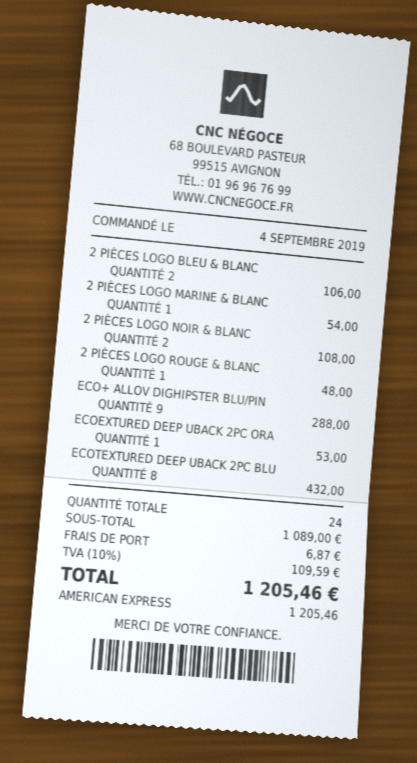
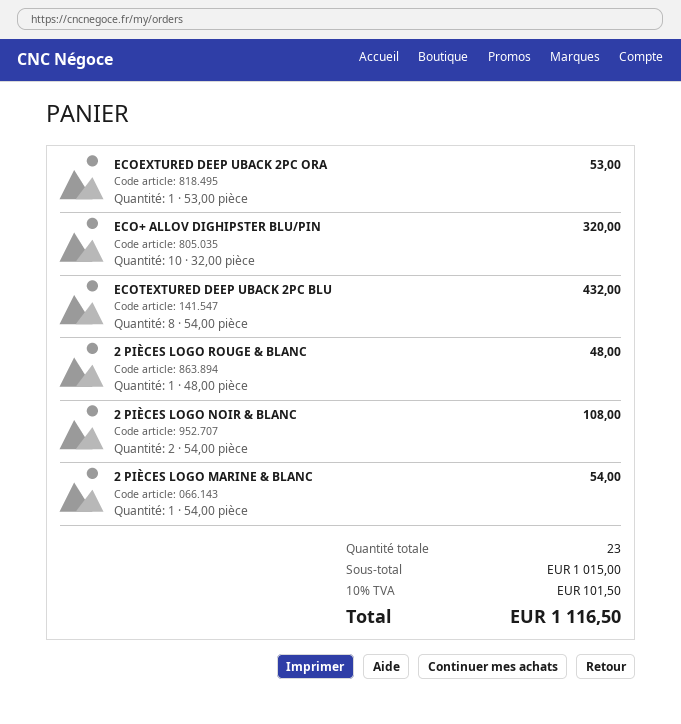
2 PIÈCES LOGO BLEU & BLANC: 2 for 106.00 -> none
ECO+ ALLOV DIGHIPSTER BLU/PIN: 9 for 288.00 -> 10 for 320.00
total quantity: 24 -> 23
subtotal: 1089.00 -> 1015.00
shipping: 6.87 -> none
tax: 10% = 109.59 -> 10% = 101.50
total: 1205.46 -> 1116.50

